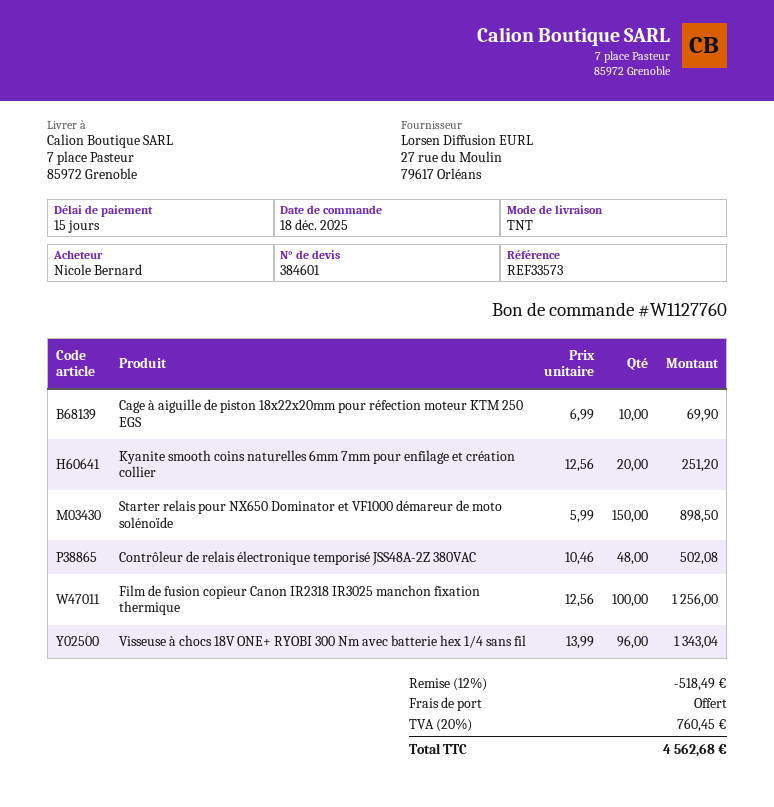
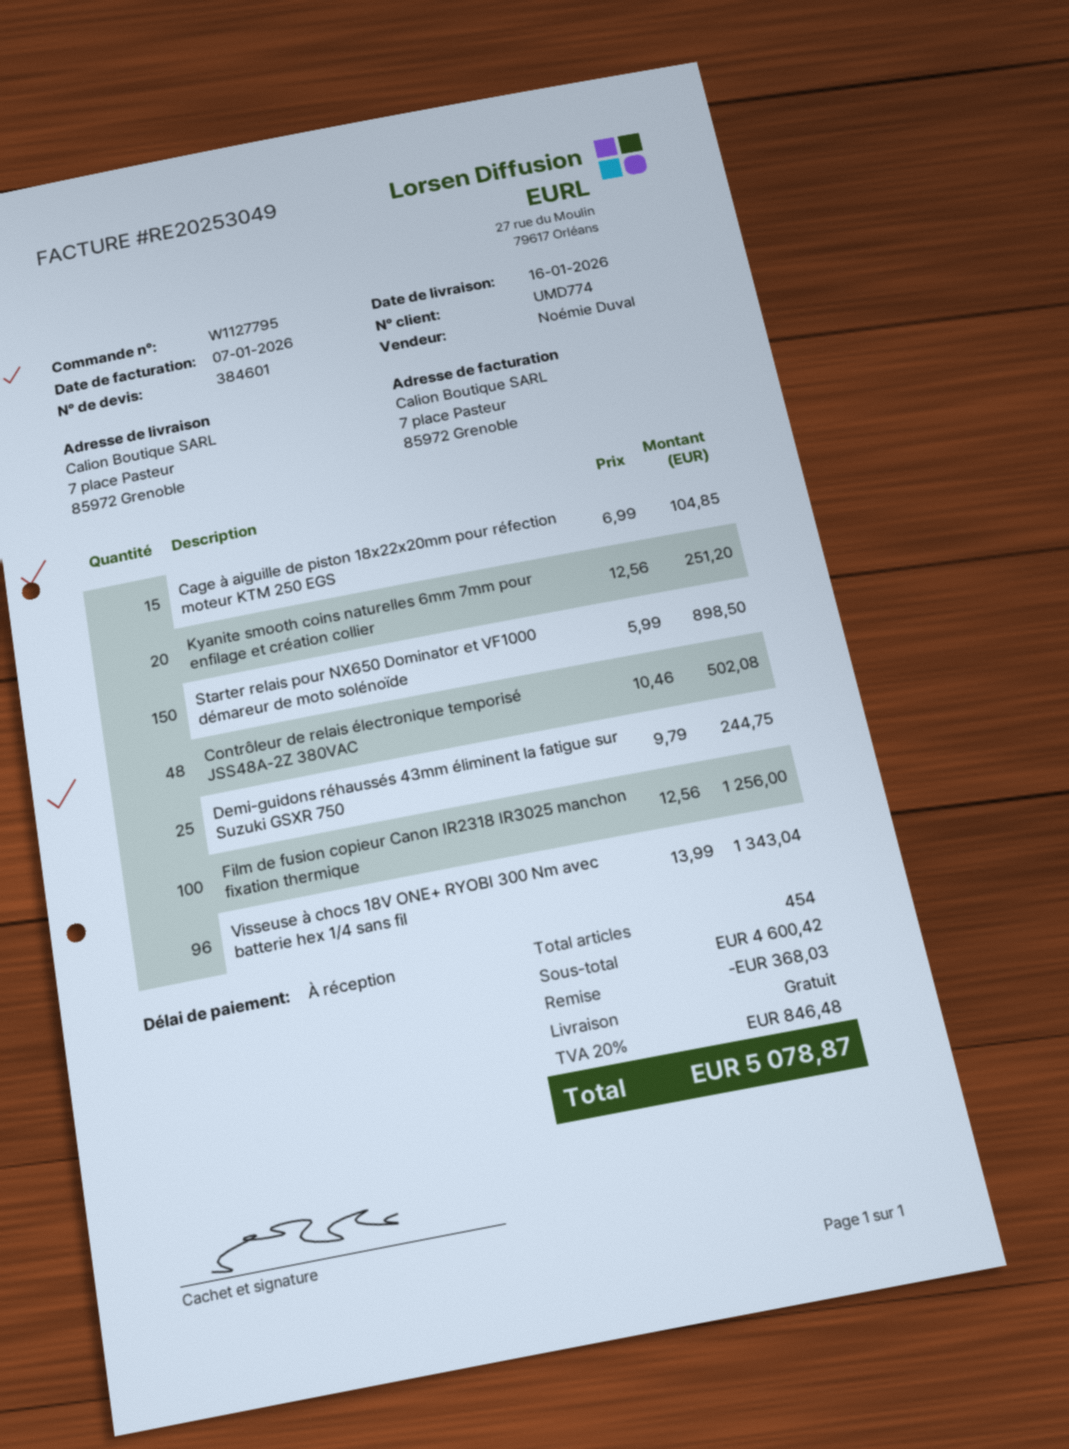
order number: W1127760 -> W1127795
payment terms: 15 days -> on receipt
Cage à aiguille de piston 18x22x20mm pour réfection moteur KTM 250 EGS: 10 x 6.99 = 69.90 -> 15 x 6.99 = 104.85
Demi-guidons réhaussés 43mm éliminent la fatigue sur Suzuki GSXR 750: none -> 25 x 9.79 = 244.75
discount: 518.49 -> 368.03
tax: 20% = 760.45 -> 20% = 846.48
total: 4562.68 -> 5078.87

